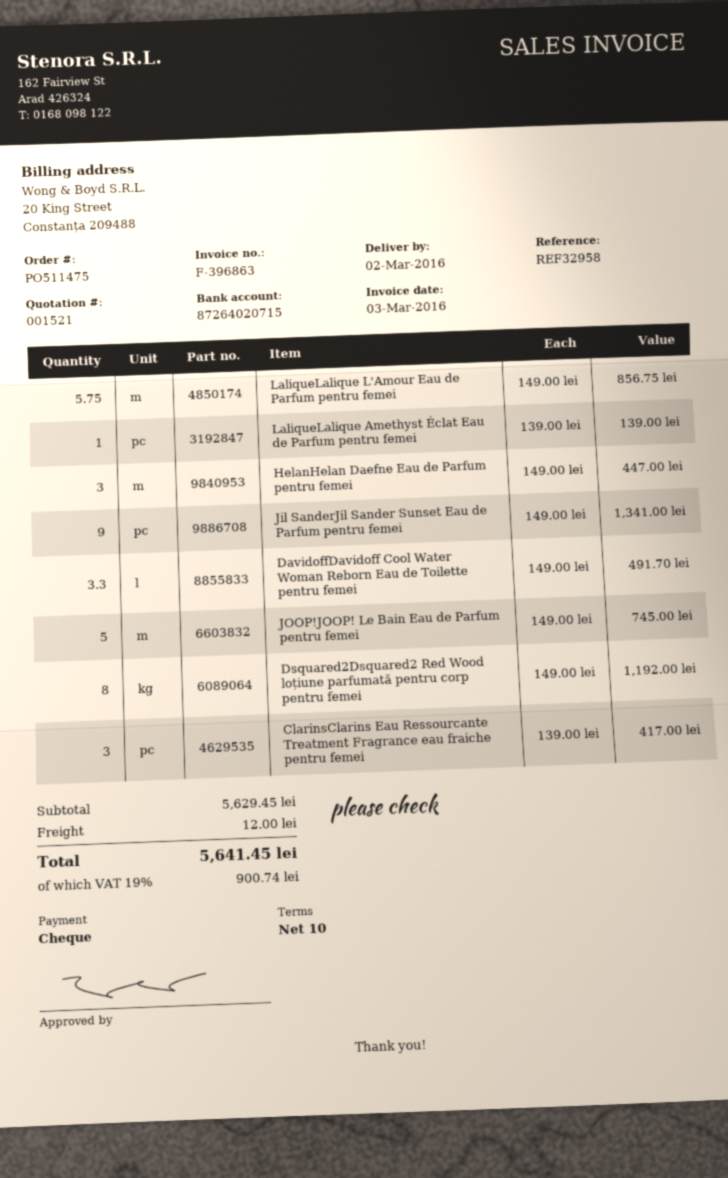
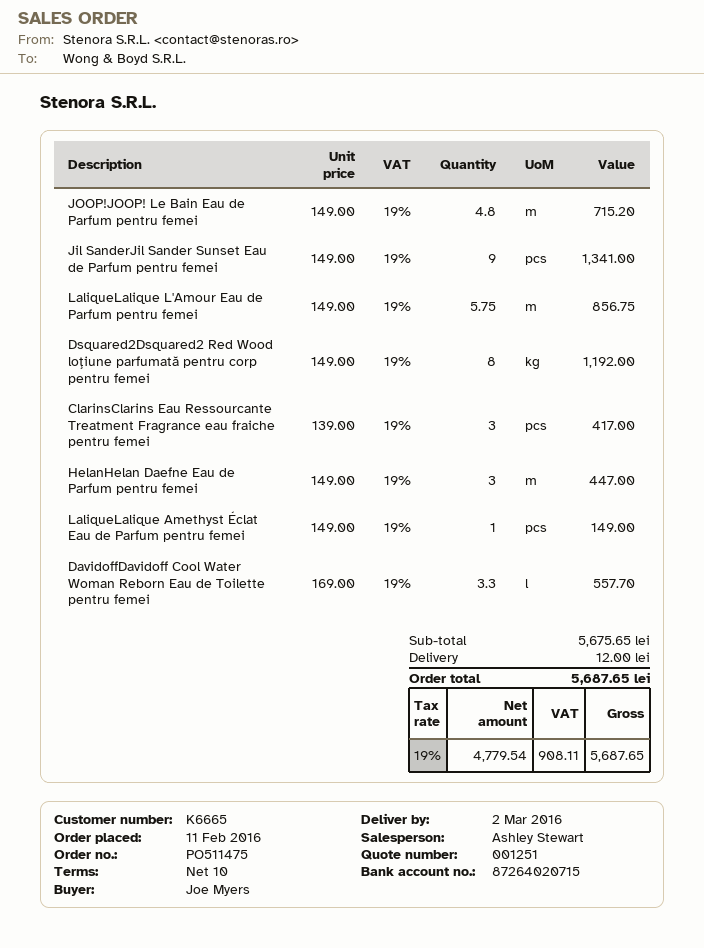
quote number: 001521 -> 001251
LaliqueLalique Amethyst Éclat Eau de Parfum pentru femei: 1 x 139.00 = 139.00 -> 1 x 149.00 = 149.00
DavidoffDavidoff Cool Water Woman Reborn Eau de Toilette pentru femei: 3.3 x 149.00 = 491.70 -> 3.3 x 169.00 = 557.70
JOOP!JOOP! Le Bain Eau de Parfum pentru femei: 5 x 149.00 = 745.00 -> 4.8 x 149.00 = 715.20
subtotal: 5629.45 -> 5675.65
tax: 19% = 900.74 -> 19% = 908.11
total: 5641.45 -> 5687.65

